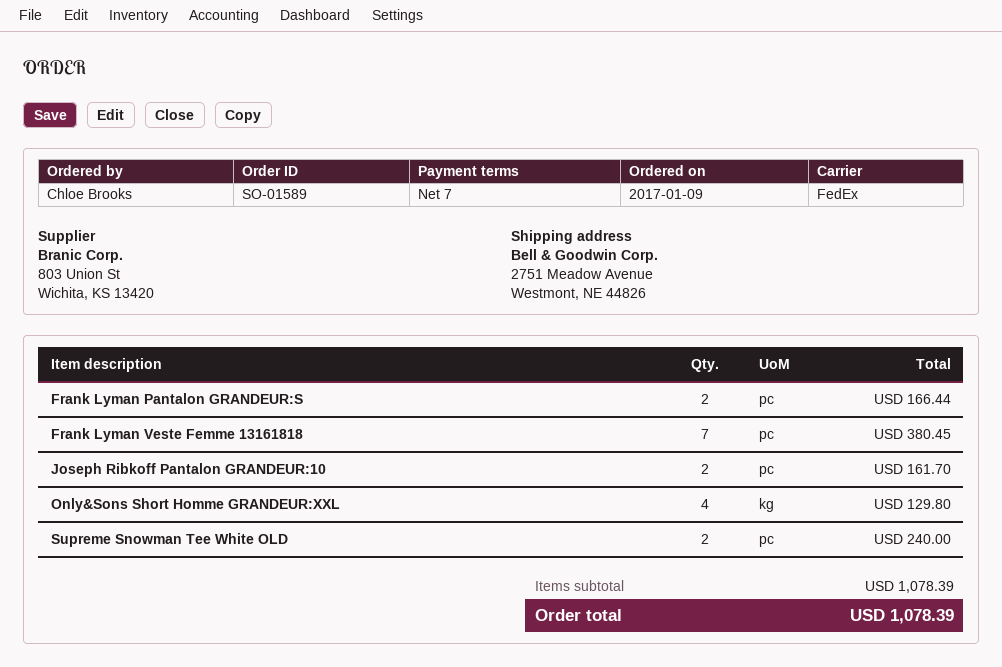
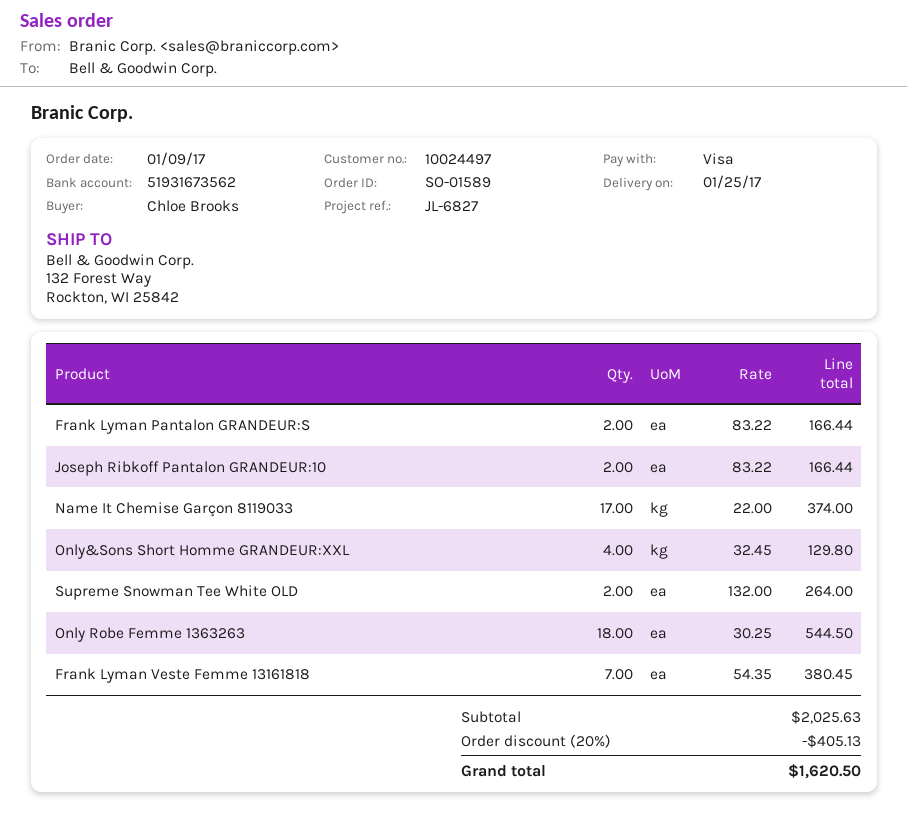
ship to: 2751 Meadow Avenue, Westmont, NE 44826 -> 132 Forest Way, Rockton, WI 25842
Joseph Ribkoff Pantalon GRANDEUR:10: 2 for 161.70 -> 2 for 166.44
Supreme Snowman Tee White OLD: 2 for 240.00 -> 2 for 264.00
Name It Chemise Garçon 8119033: none -> 17 for 374.00
Only Robe Femme 1363263: none -> 18 for 544.50
subtotal: 1078.39 -> 2025.63
discount: none -> 20% = 405.13
total: 1078.39 -> 1620.50

